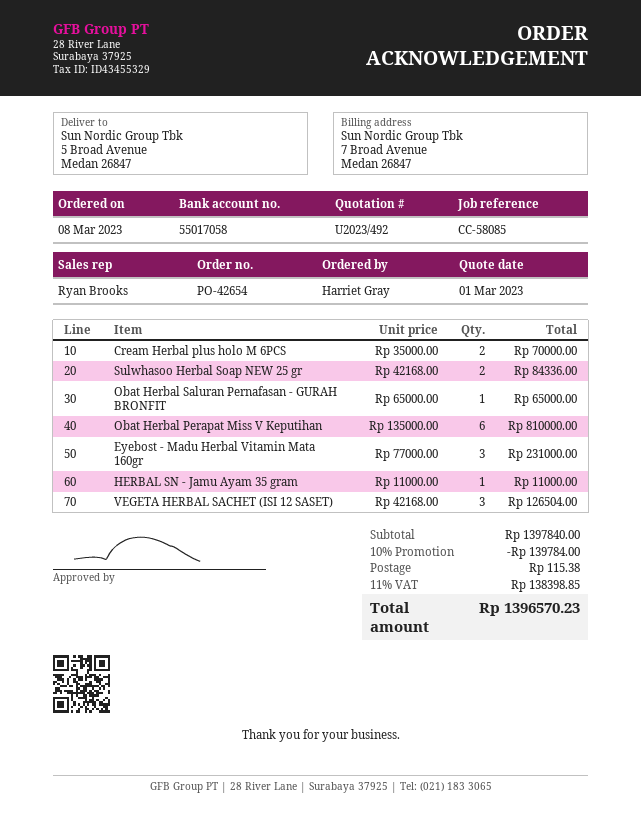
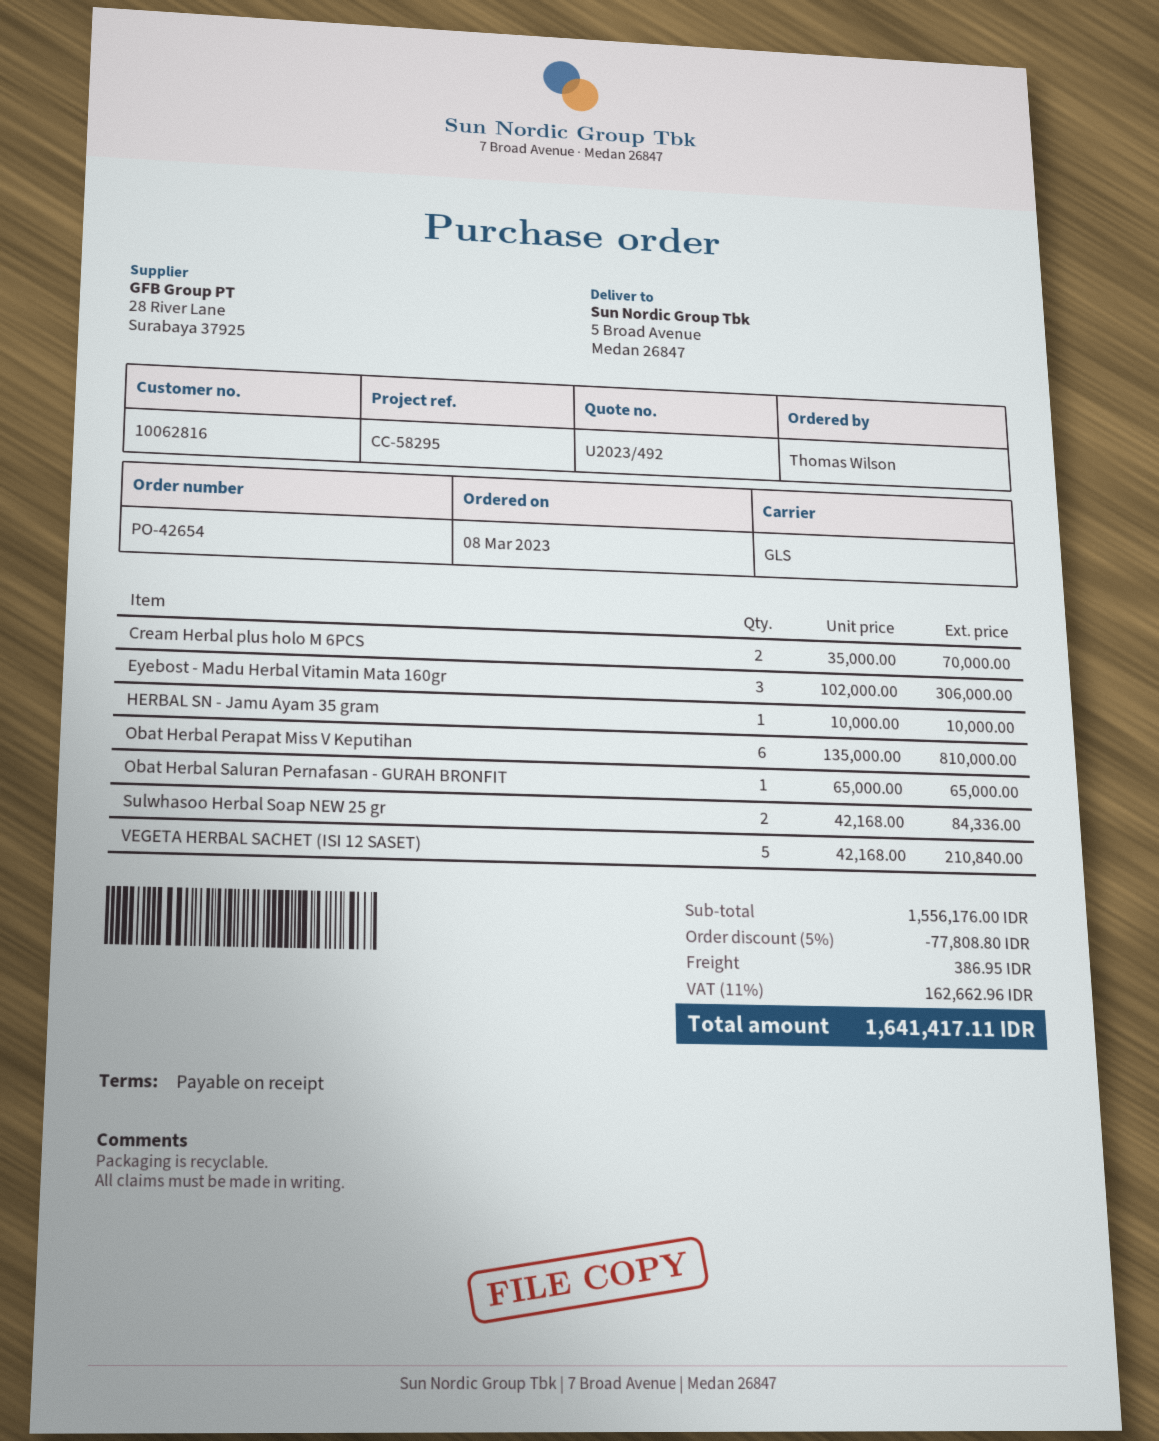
reference: CC-58085 -> CC-58295
ordered by: Harriet Gray -> Thomas Wilson
Eyebost - Madu Herbal Vitamin Mata 160gr: 3 x 77000.00 = 231000.00 -> 3 x 102000.00 = 306000.00
HERBAL SN - Jamu Ayam 35 gram: 1 x 11000.00 = 11000.00 -> 1 x 10000.00 = 10000.00
VEGETA HERBAL SACHET (ISI 12 SASET): 3 x 42168.00 = 126504.00 -> 5 x 42168.00 = 210840.00
subtotal: 1397840.00 -> 1556176.00
discount: 10% = 139784.00 -> 5% = 77808.80
shipping: 115.38 -> 386.95
tax: 11% = 138398.85 -> 11% = 162662.96
total: 1396570.23 -> 1641417.11

